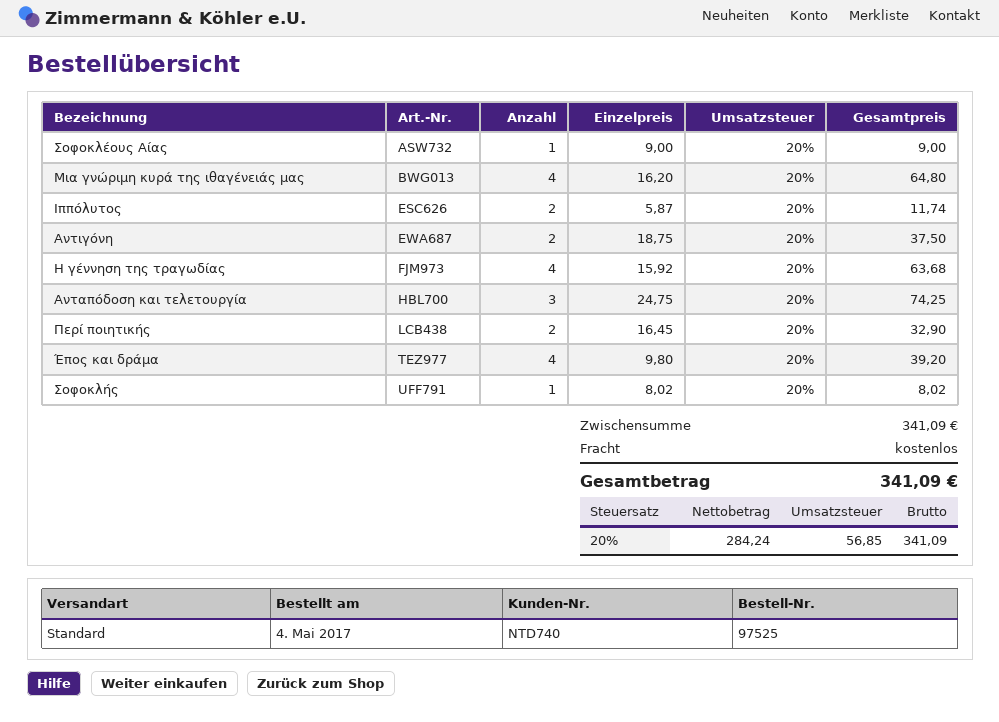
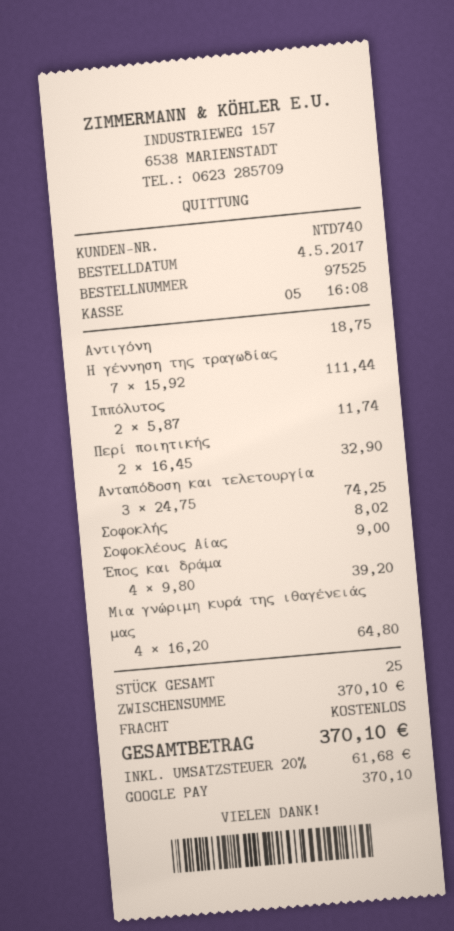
Αντιγόνη: 2 x 18.75 = 37.50 -> 1 x 18.75 = 18.75
Η γέννηση της τραγωδίας: 4 x 15.92 = 63.68 -> 7 x 15.92 = 111.44
subtotal: 341.09 -> 370.10
tax: 20% = 56.85 -> 20% = 61.68
total: 341.09 -> 370.10

